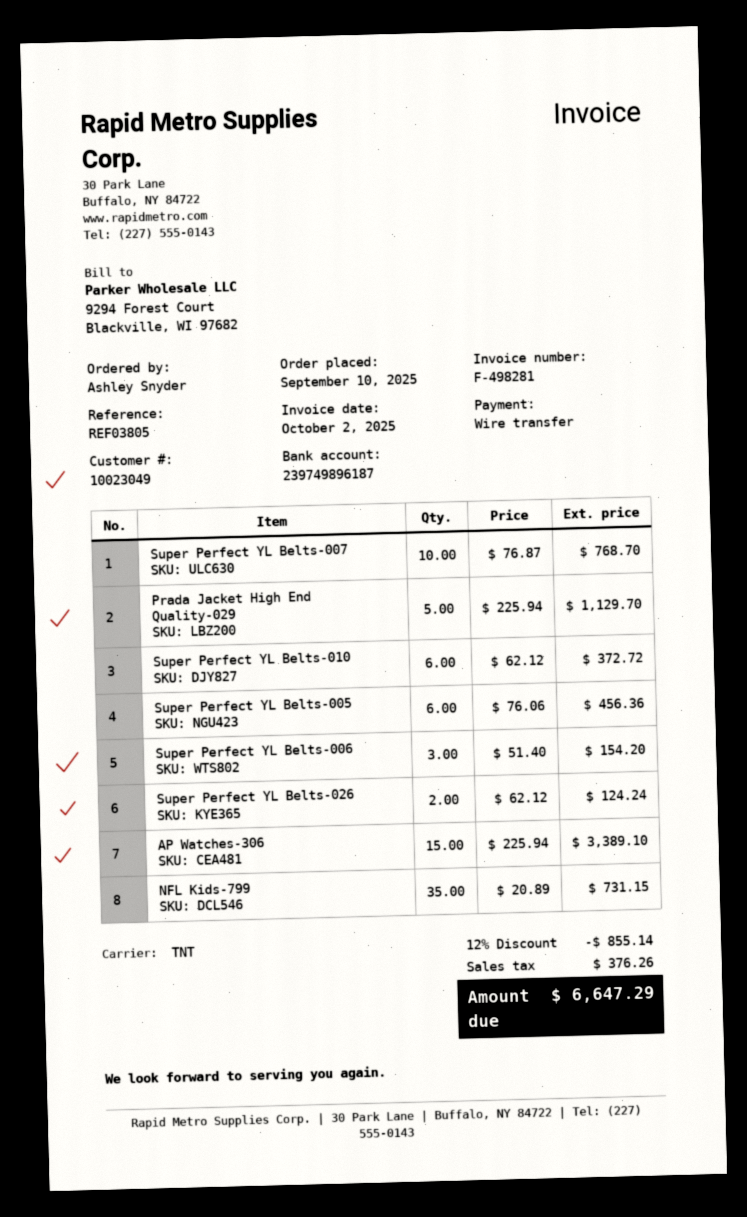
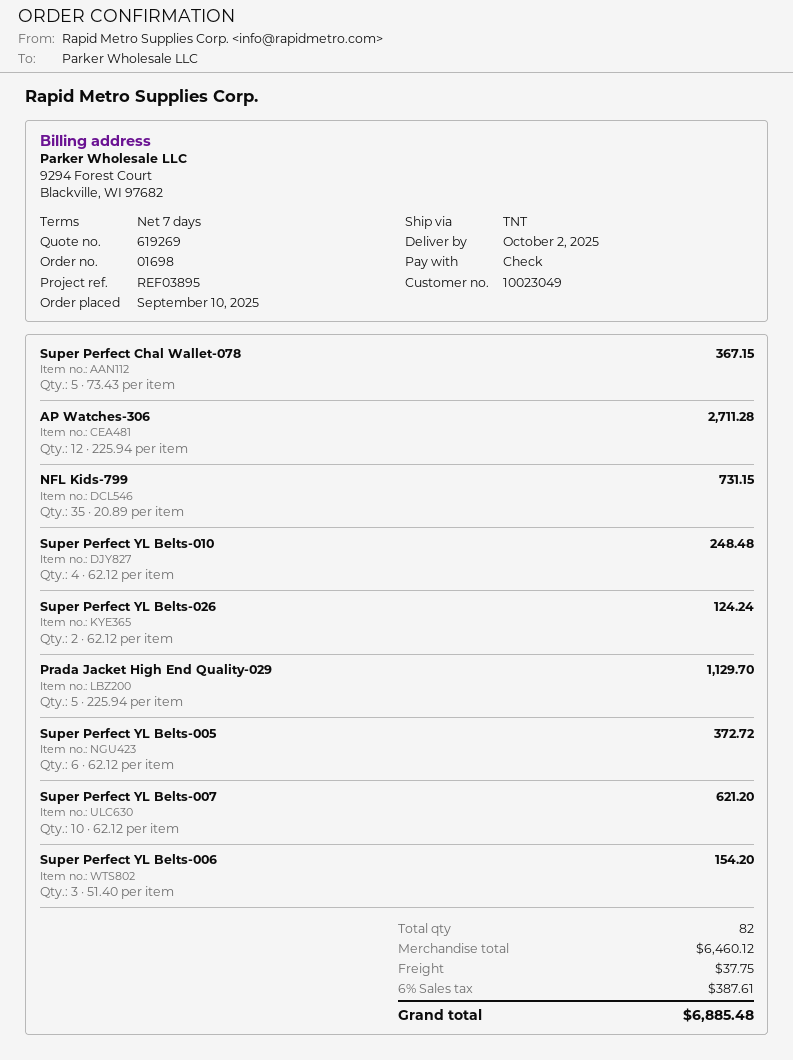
reference: REF03805 -> REF03895
payment method: bank transfer -> cheque
Super Perfect YL Belts-007: 10 x 76.87 = 768.70 -> 10 x 62.12 = 621.20
Super Perfect YL Belts-010: 6 x 62.12 = 372.72 -> 4 x 62.12 = 248.48
Super Perfect YL Belts-005: 6 x 76.06 = 456.36 -> 6 x 62.12 = 372.72
AP Watches-306: 15 x 225.94 = 3389.10 -> 12 x 225.94 = 2711.28
Super Perfect Chal Wallet-078: none -> 5 x 73.43 = 367.15
discount: 12% = 855.14 -> none
shipping: none -> 37.75
tax: 376.26 -> 387.61
total: 6647.29 -> 6885.48

